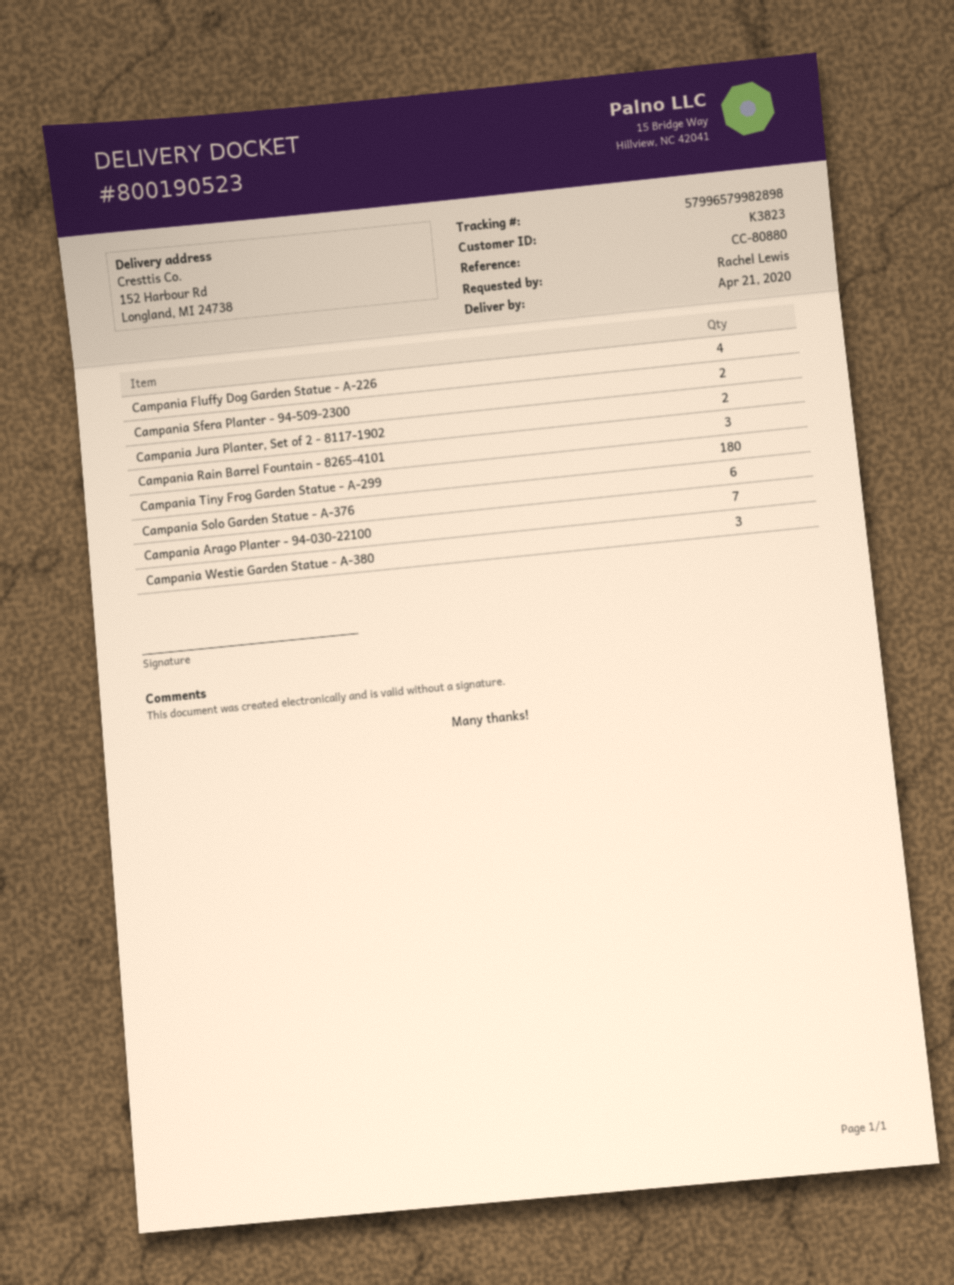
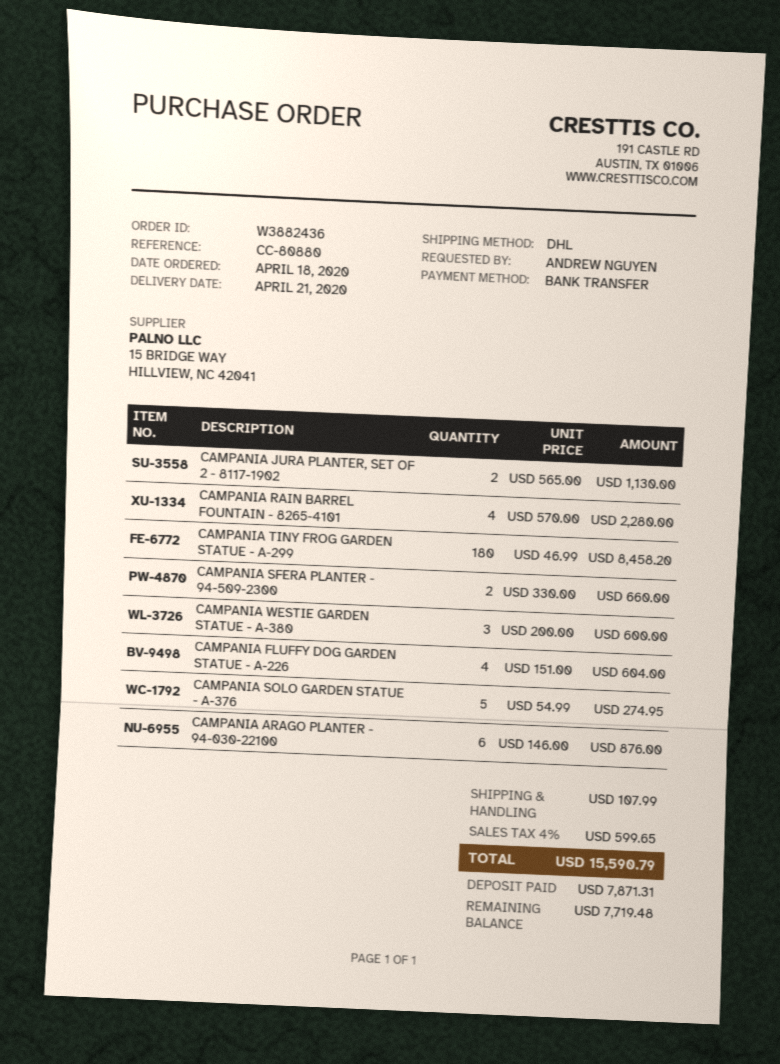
ordered by: Rachel Lewis -> ANDREW NGUYEN
Campania Rain Barrel Fountain - 8265-4101: 3 -> 4
Campania Solo Garden Statue - A-376: 6 -> 5
Campania Arago Planter - 94-030-22100: 7 -> 6

